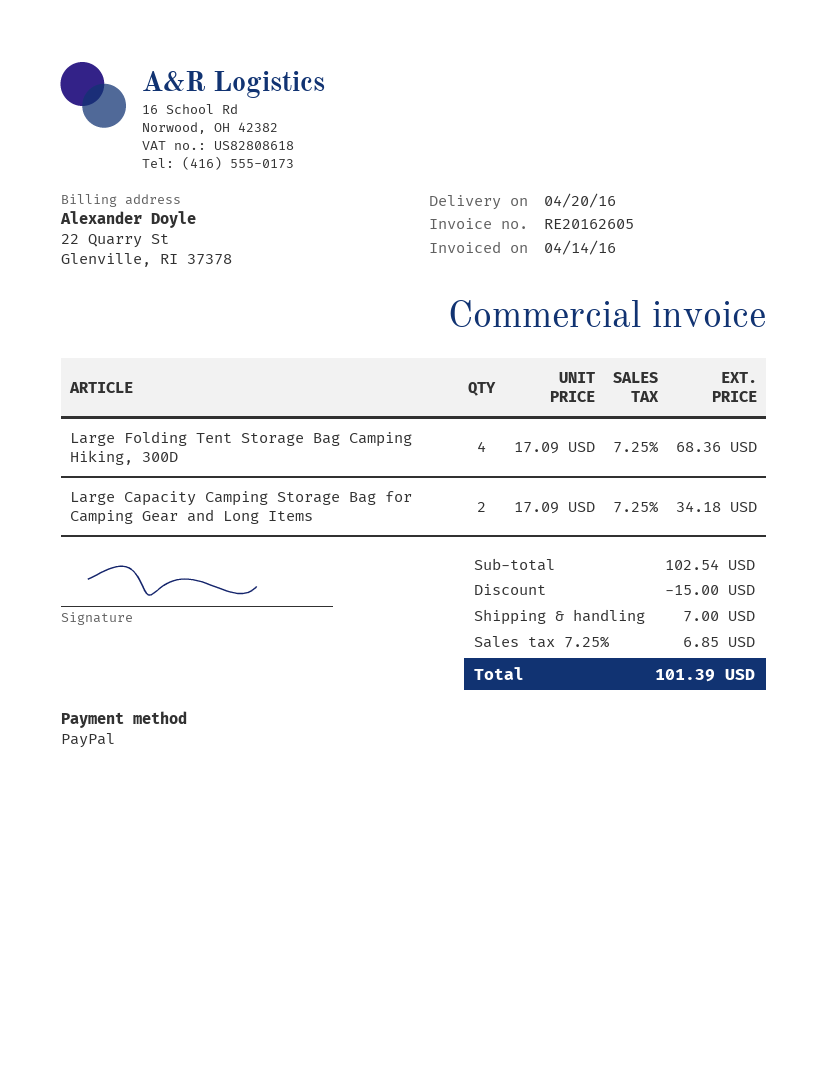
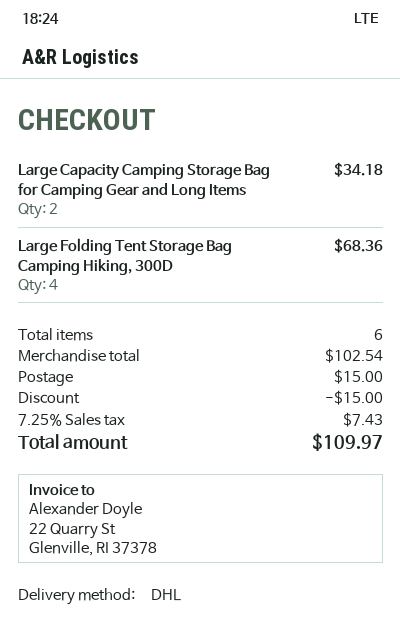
shipping: 7.00 -> 15.00
tax: 7.25% = 6.85 -> 7.25% = 7.43
total: 101.39 -> 109.97

